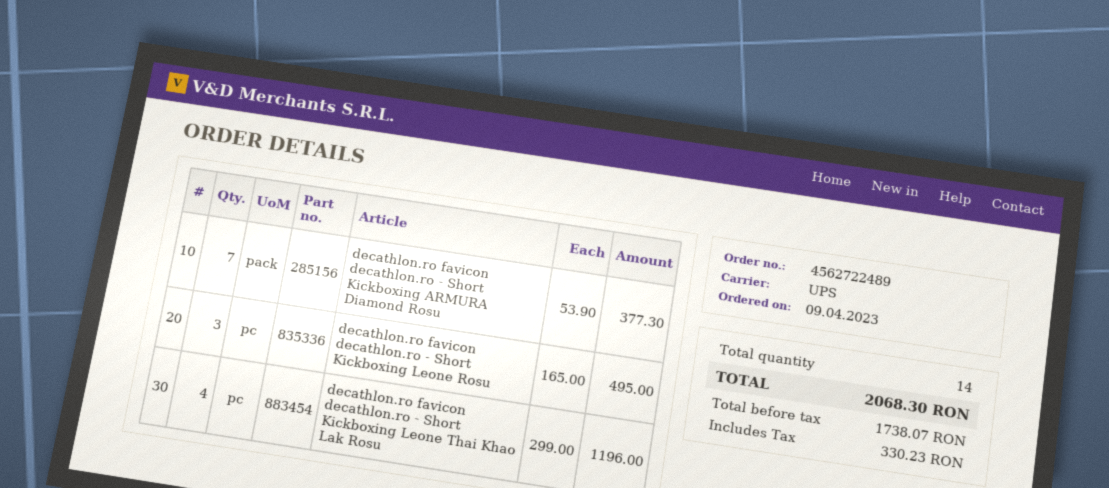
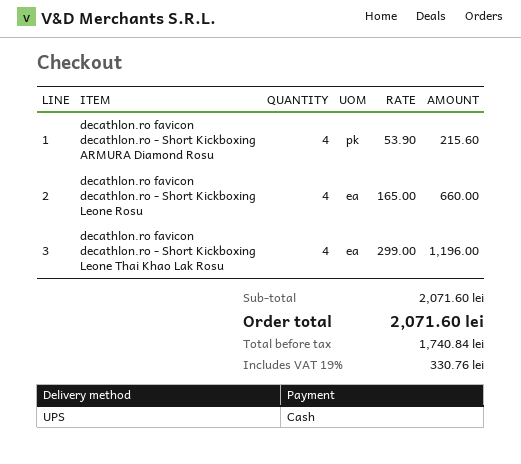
decathlon.ro favicon decathlon.ro - Short Kickboxing ARMURA Diamond Rosu: 7 x 53.90 = 377.30 -> 4 x 53.90 = 215.60
decathlon.ro favicon decathlon.ro - Short Kickboxing Leone Rosu: 3 x 165.00 = 495.00 -> 4 x 165.00 = 660.00
net: 1738.07 -> 1740.84
tax: 330.23 -> 330.76
total: 2068.30 -> 2071.60

